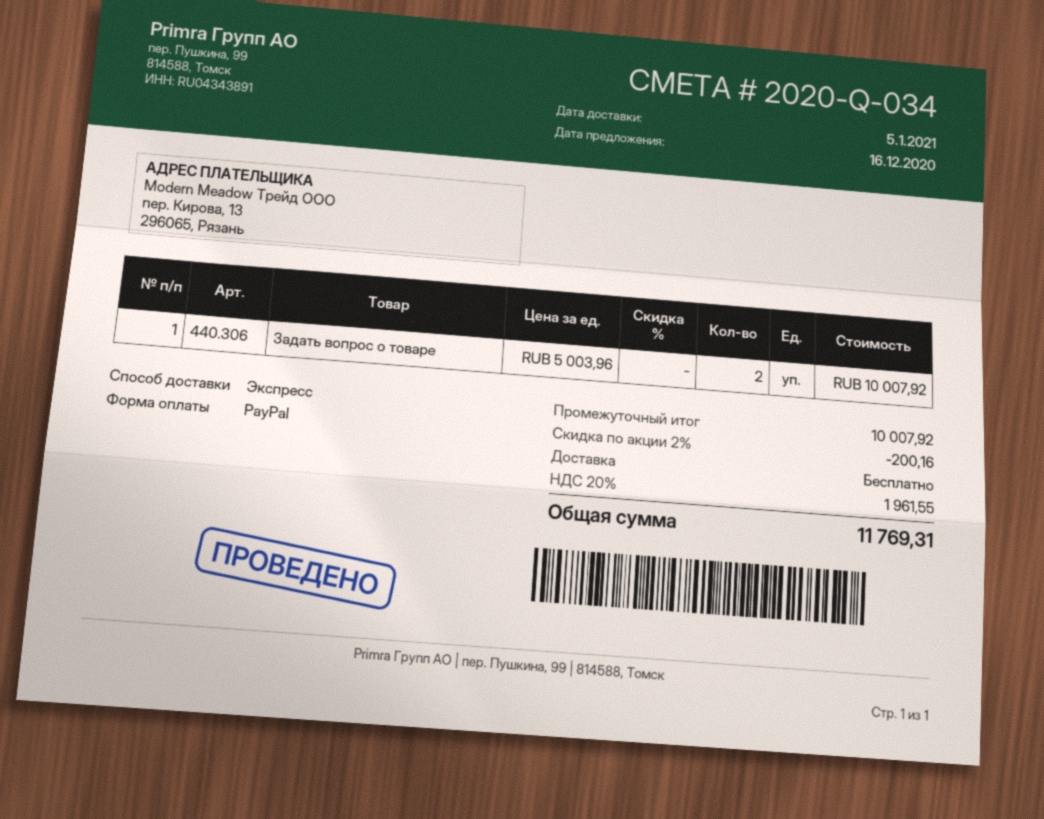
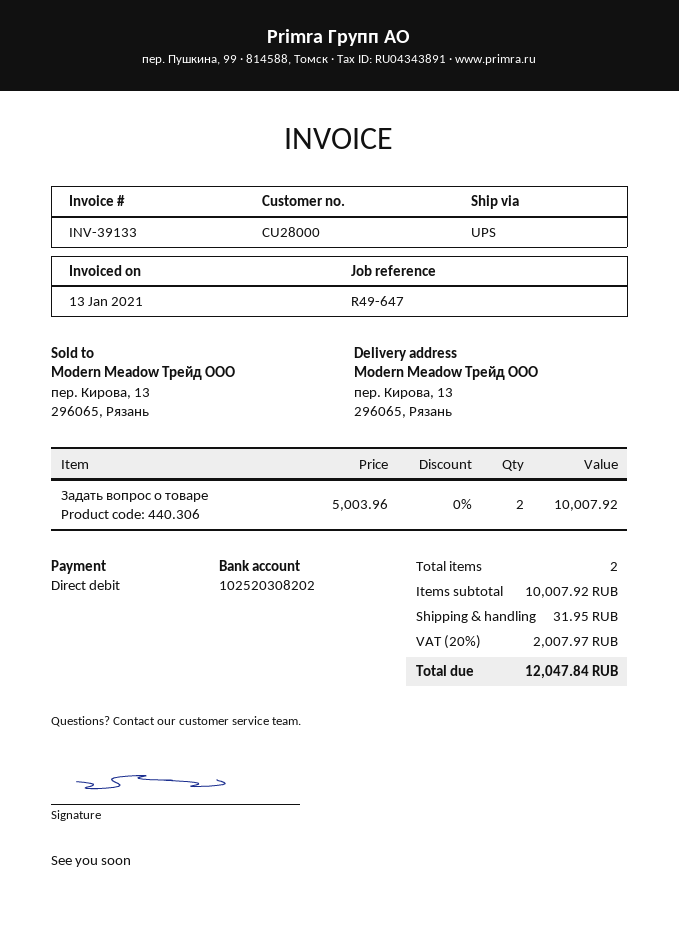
payment method: PayPal -> direct debit
shipping method: express -> UPS
discount: 2% = 200.16 -> none
shipping: 0.00 -> 31.95
tax: 20% = 1961.55 -> 20% = 2007.97
total: 11769.31 -> 12047.84

